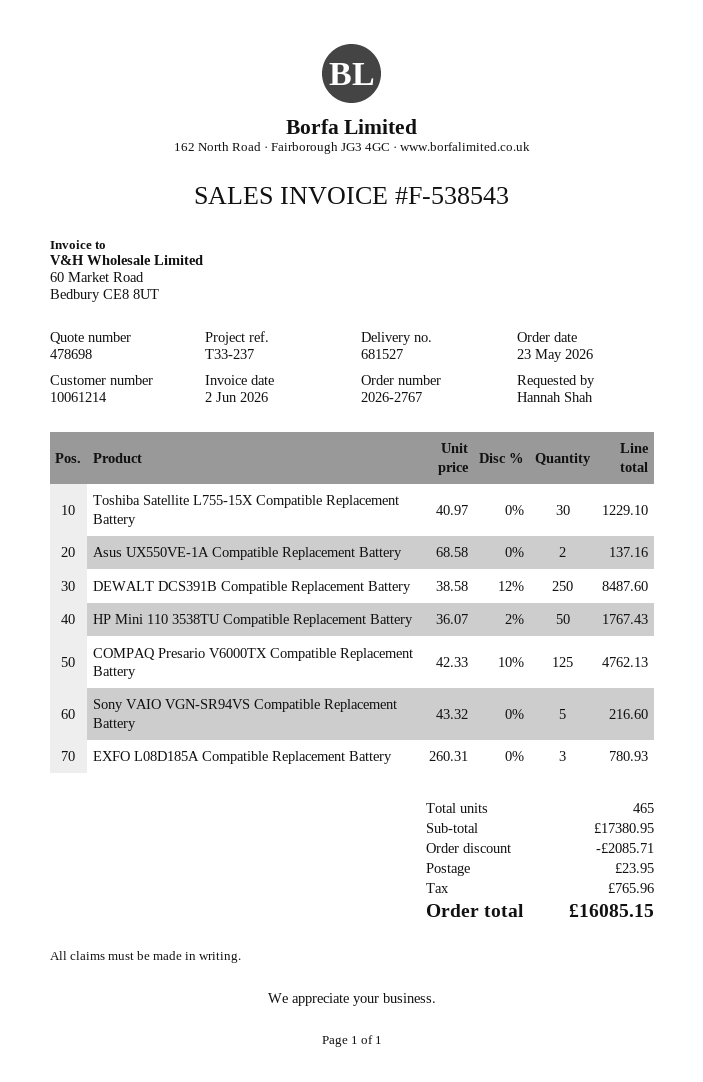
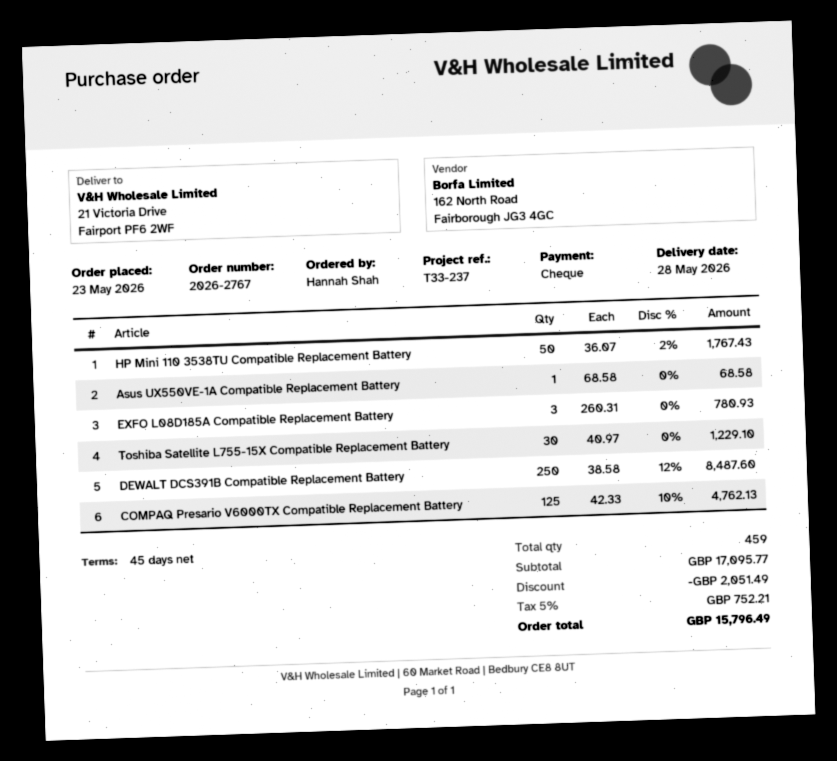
Asus UX550VE-1A Compatible Replacement Battery: 2 x 68.58 = 137.16 -> 1 x 68.58 = 68.58
Sony VAIO VGN-SR94VS Compatible Replacement Battery: 5 x 43.32 = 216.60 -> none
total quantity: 465 -> 459
subtotal: 17380.95 -> 17095.77
discount: 2085.71 -> 2051.49
shipping: 23.95 -> none
tax: 765.96 -> 752.21
total: 16085.15 -> 15796.49

